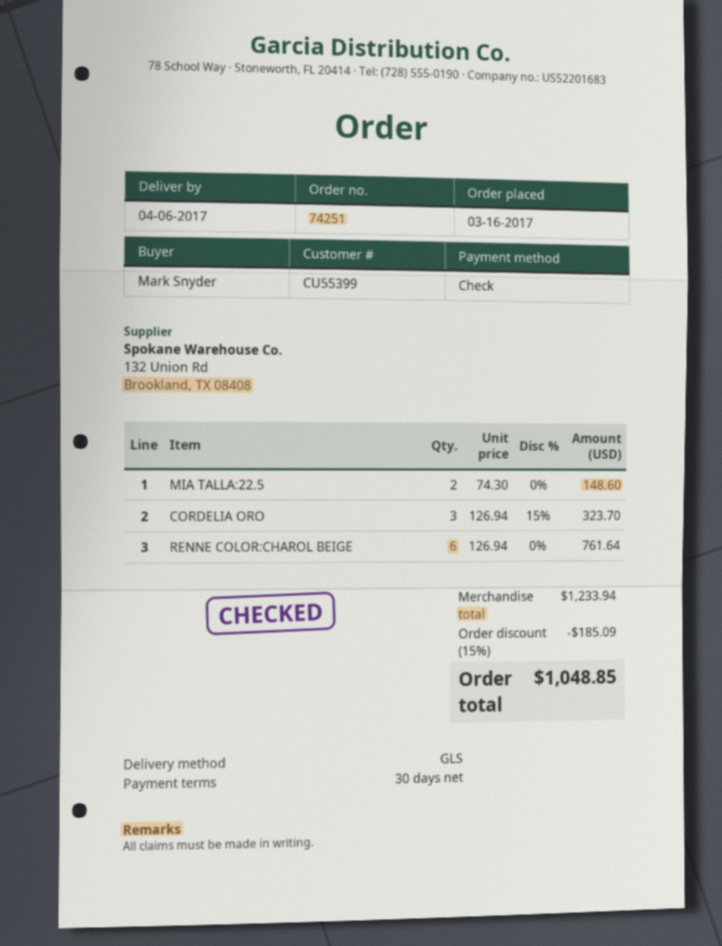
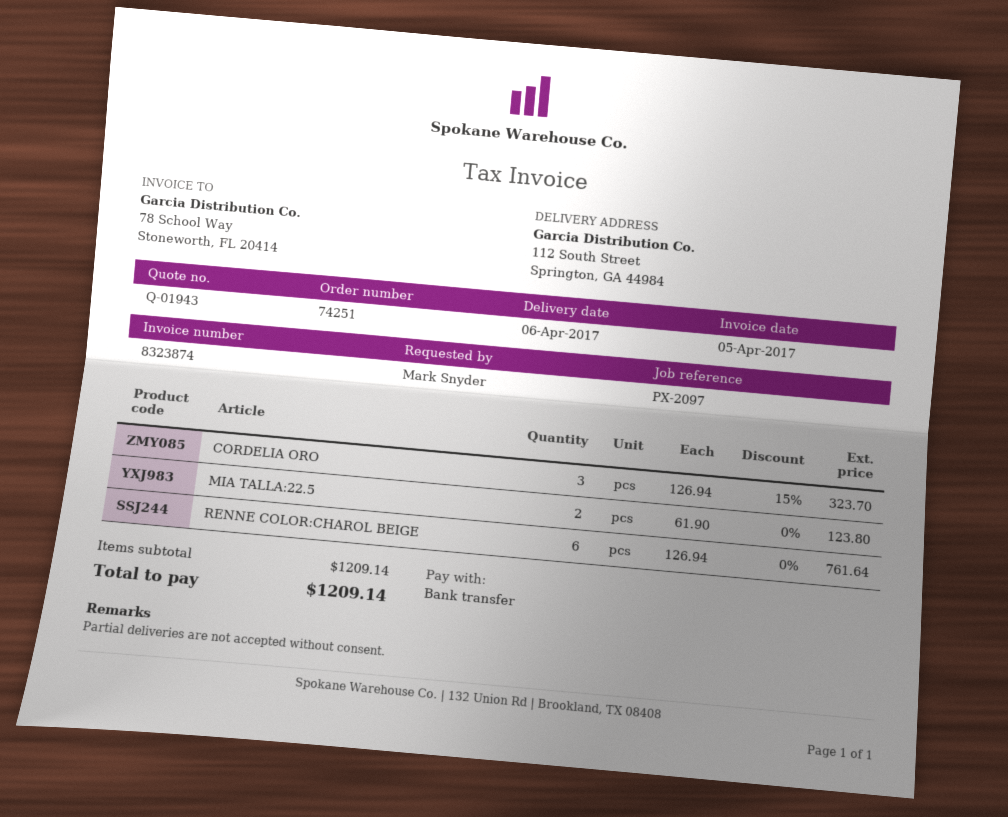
payment method: cheque -> bank transfer
MIA TALLA:22.5: 2 x 74.30 = 148.60 -> 2 x 61.90 = 123.80
subtotal: 1233.94 -> 1209.14
discount: 15% = 185.09 -> none
total: 1048.85 -> 1209.14

